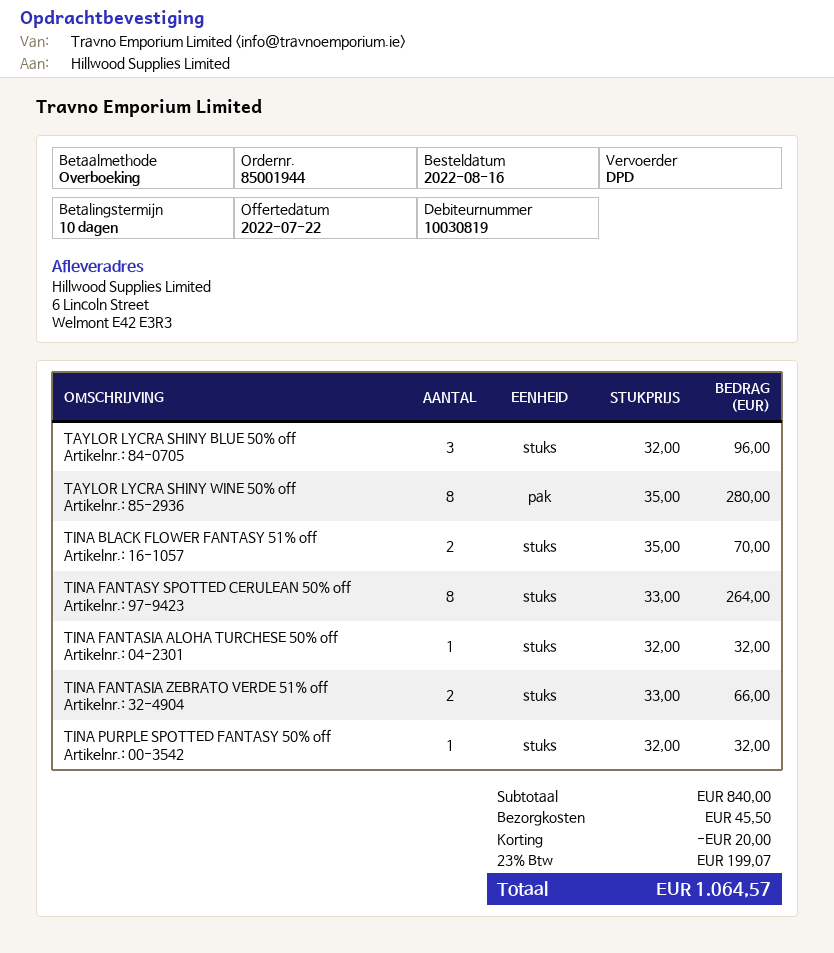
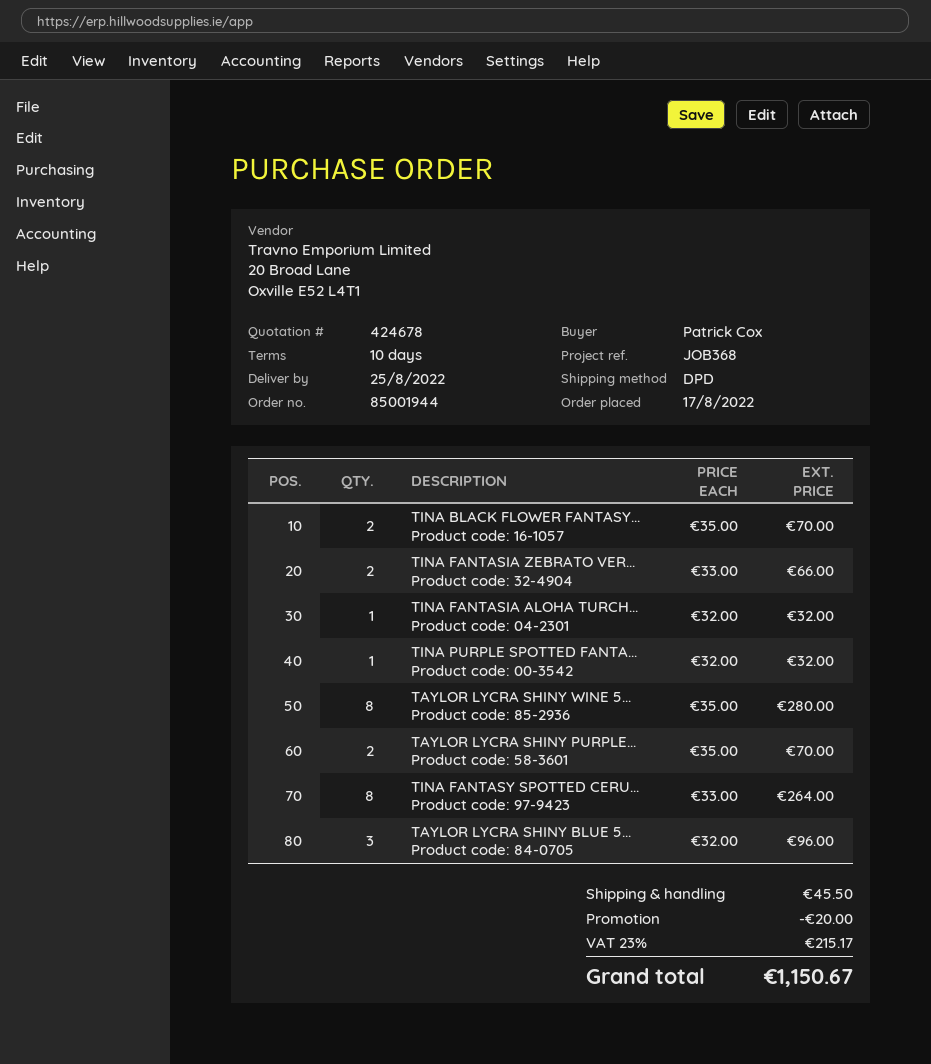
order date: 2022-08-16 -> 2022-08-17
TAYLOR LYCRA SHINY PURPLE...: none -> 2 x 35.00 = 70.00
tax: 23% = 199.07 -> 23% = 215.17
total: 1064.57 -> 1150.67

